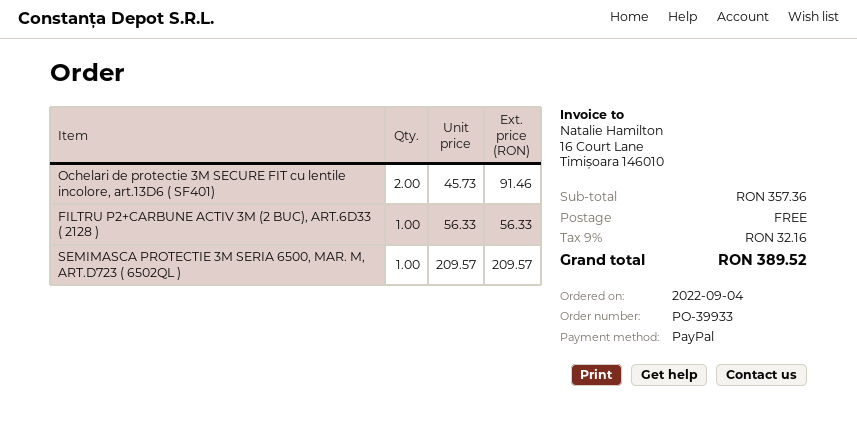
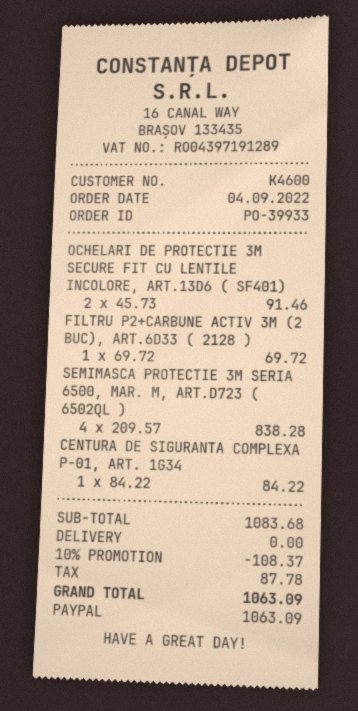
FILTRU P2+CARBUNE ACTIV 3M (2 BUC), ART.6D33 ( 2128 ): 1 x 56.33 = 56.33 -> 1 x 69.72 = 69.72
SEMIMASCA PROTECTIE 3M SERIA 6500, MAR. M, ART.D723 ( 6502QL ): 1 x 209.57 = 209.57 -> 4 x 209.57 = 838.28
CENTURA DE SIGURANTA COMPLEXA P-01, ART. 1G34: none -> 1 x 84.22 = 84.22
subtotal: 357.36 -> 1083.68
discount: none -> 10% = 108.37
tax: 32.16 -> 87.78
total: 389.52 -> 1063.09

